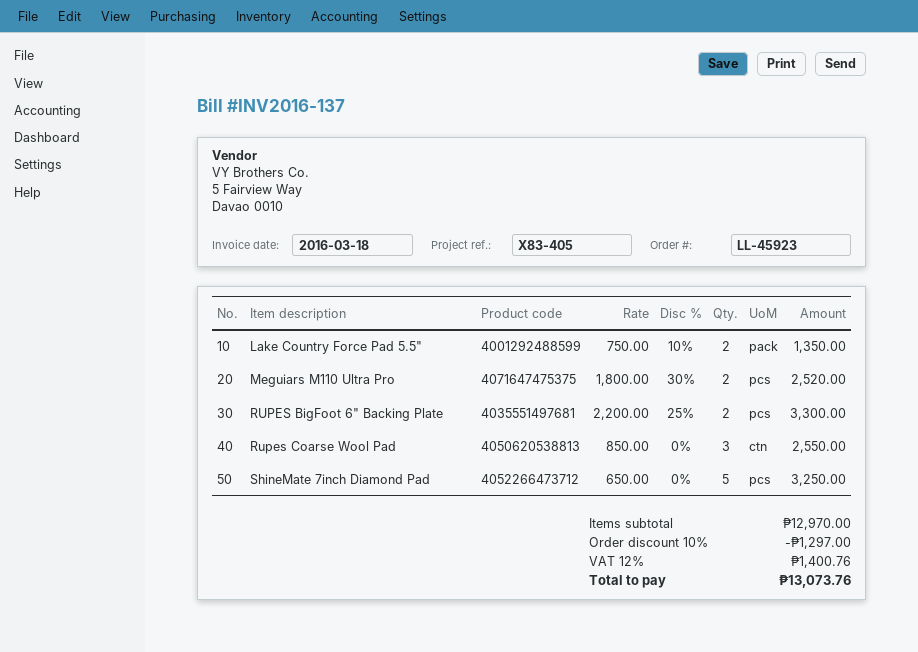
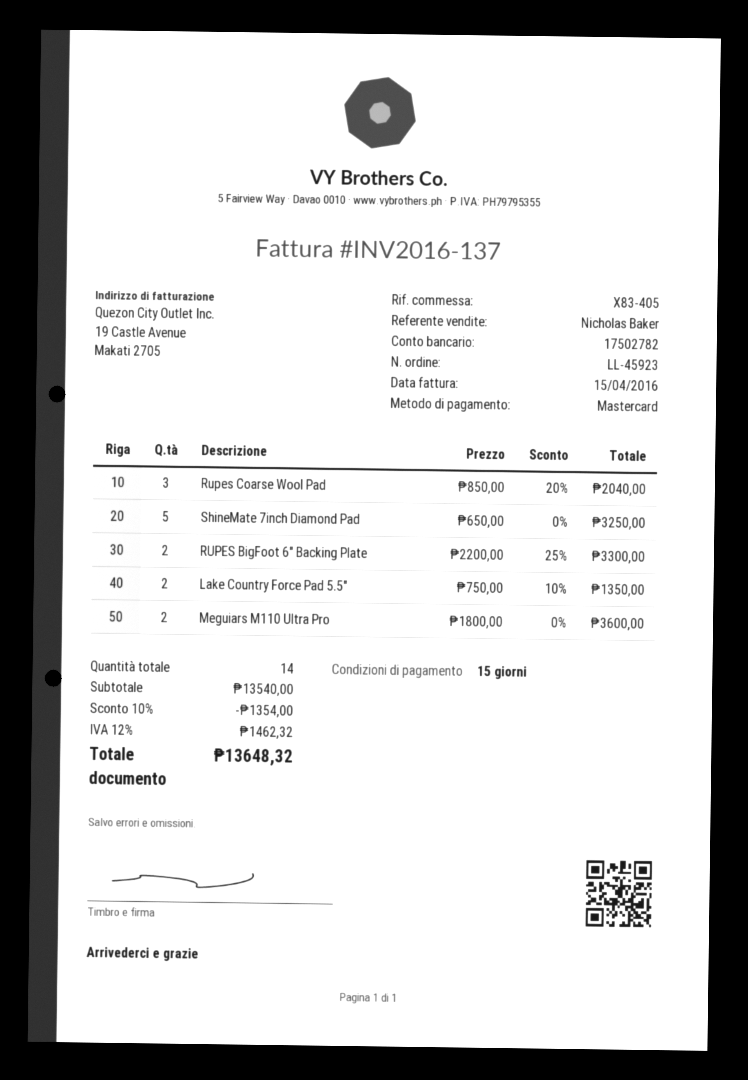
invoice date: 2016-03-18 -> 2016-04-15
Meguiars M110 Ultra Pro: 2 x 1800.00 - 30% = 2520.00 -> 2 x 1800.00 = 3600.00
Rupes Coarse Wool Pad: 3 x 850.00 = 2550.00 -> 3 x 850.00 - 20% = 2040.00
subtotal: 12970.00 -> 13540.00
discount: 10% = 1297.00 -> 10% = 1354.00
tax: 12% = 1400.76 -> 12% = 1462.32
total: 13073.76 -> 13648.32

